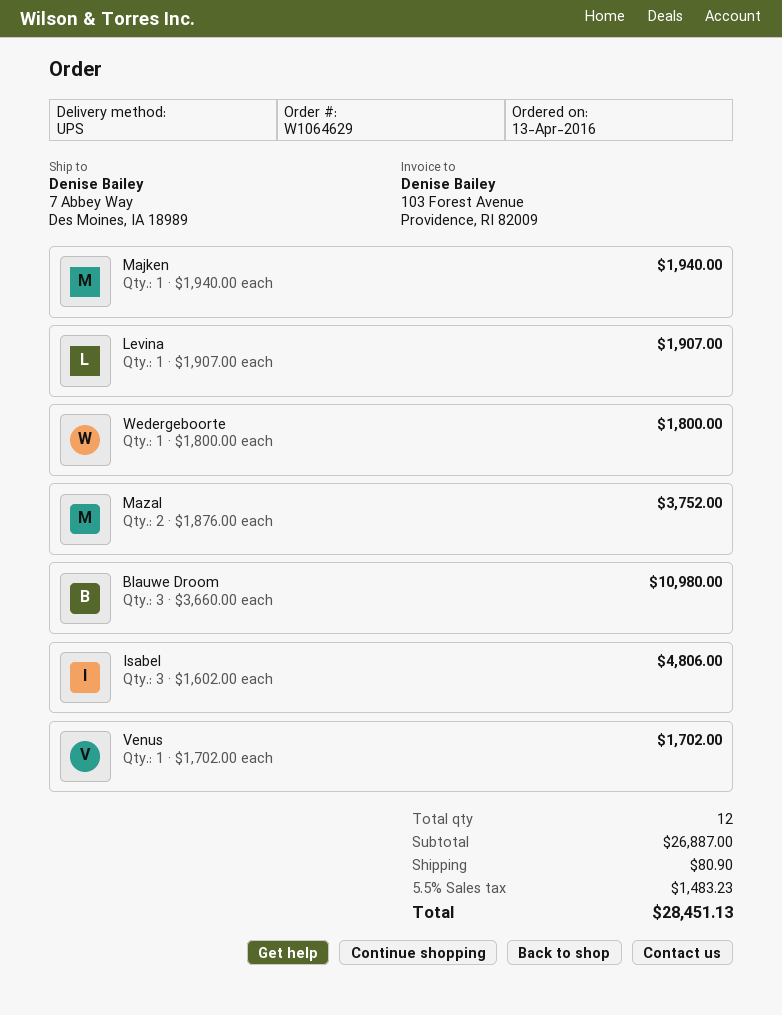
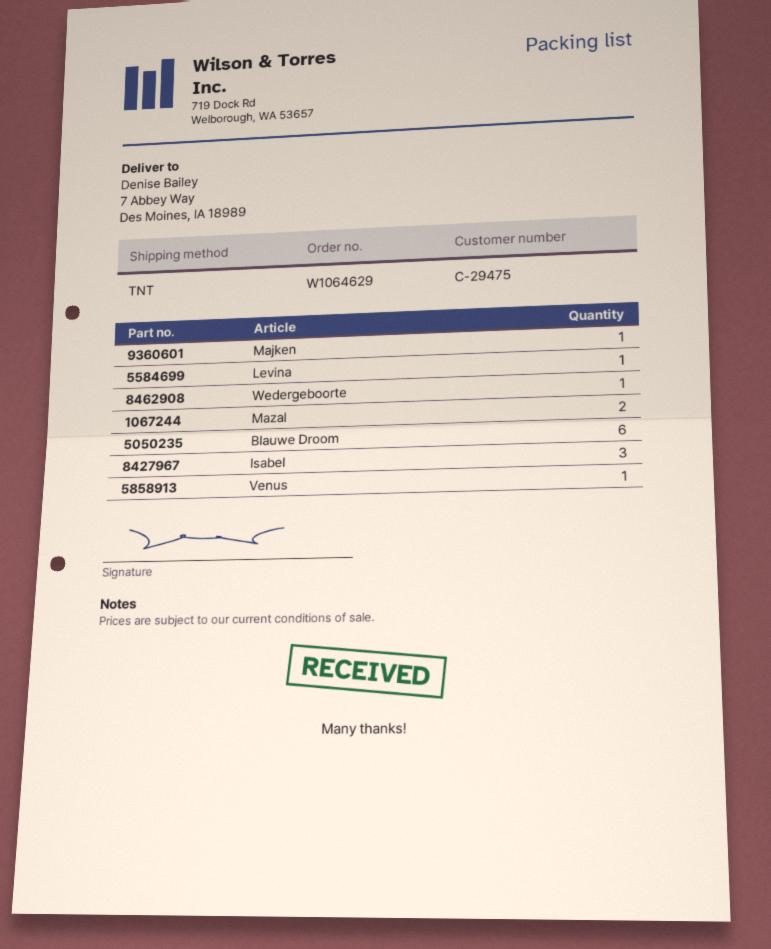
shipping method: UPS -> TNT
Blauwe Droom: 3 -> 6

